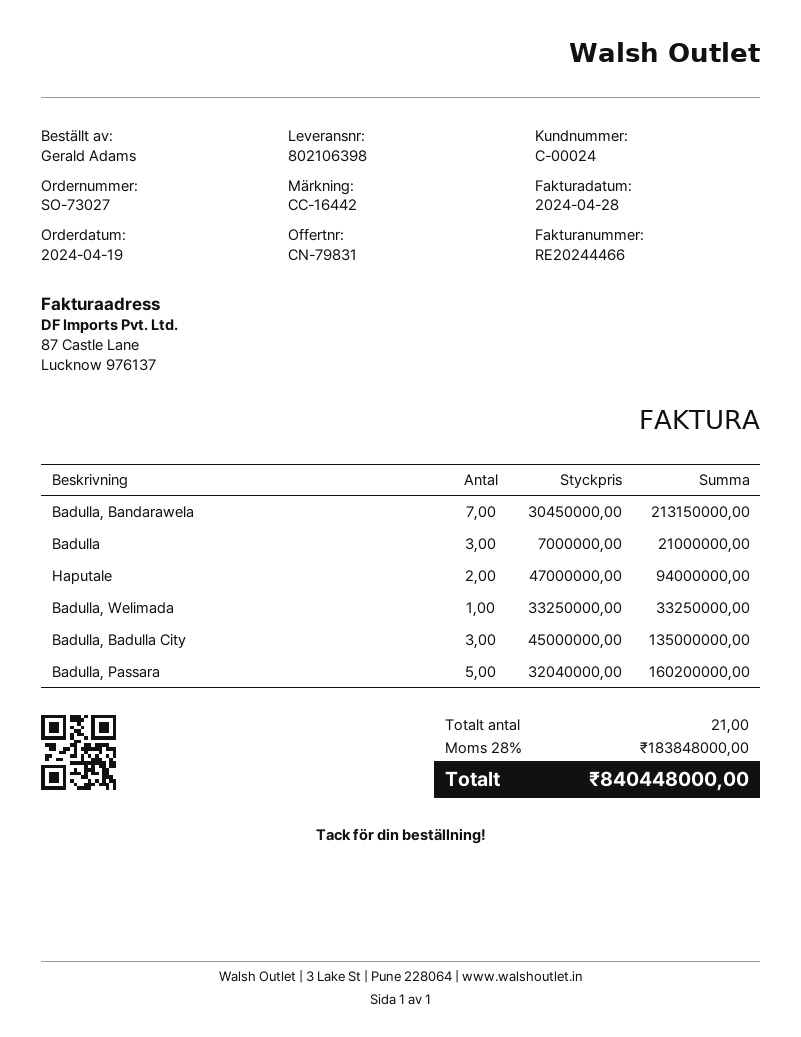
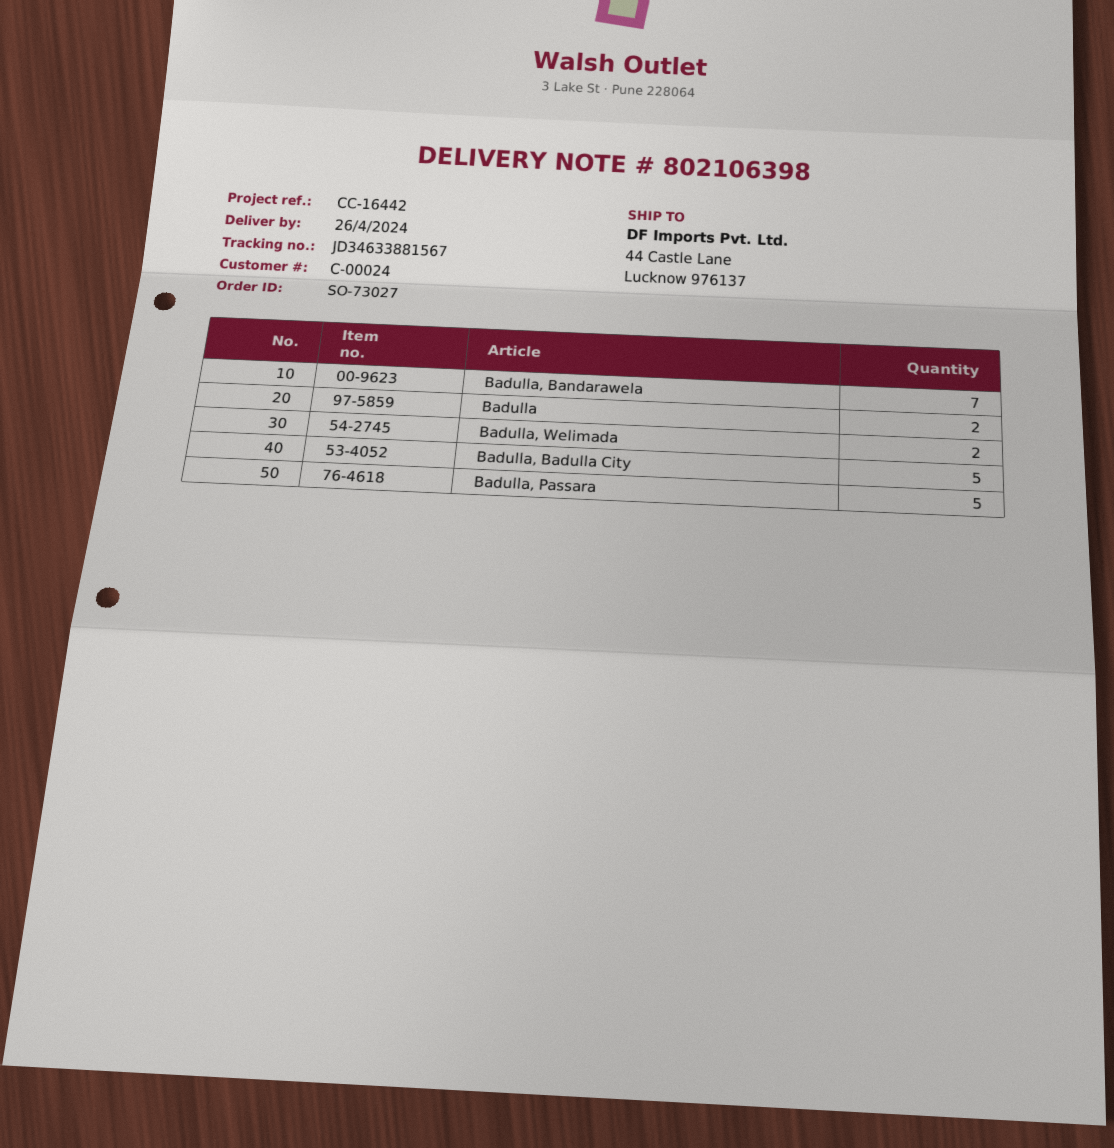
Badulla: 3 -> 2
Haputale: 2 -> none
Badulla, Welimada: 1 -> 2
Badulla, Badulla City: 3 -> 5

